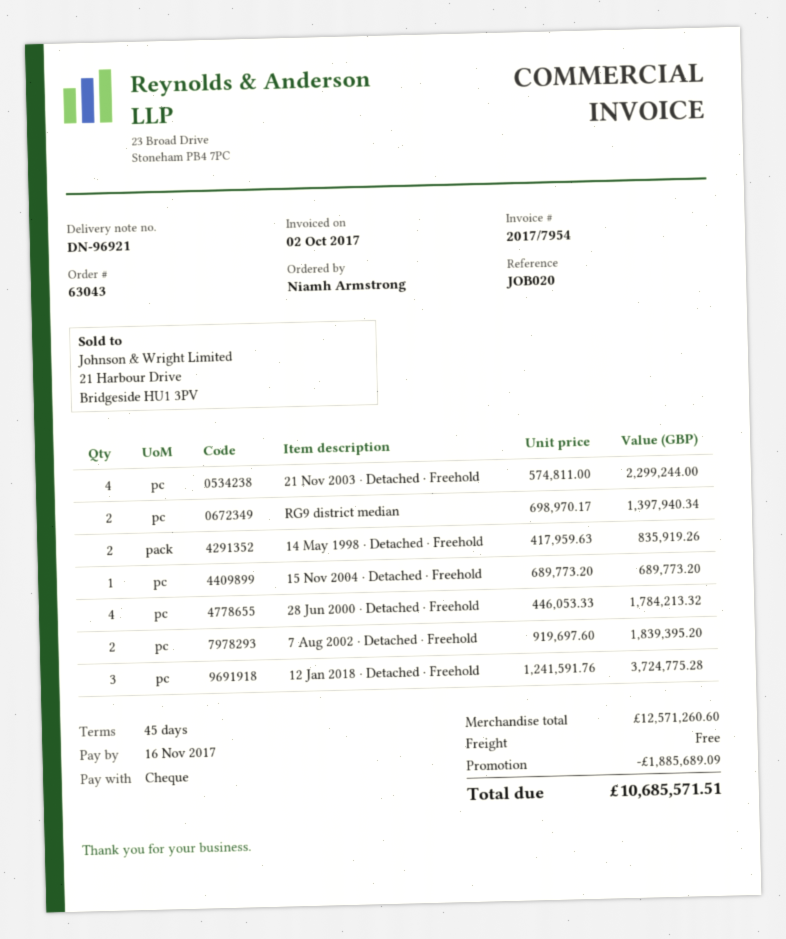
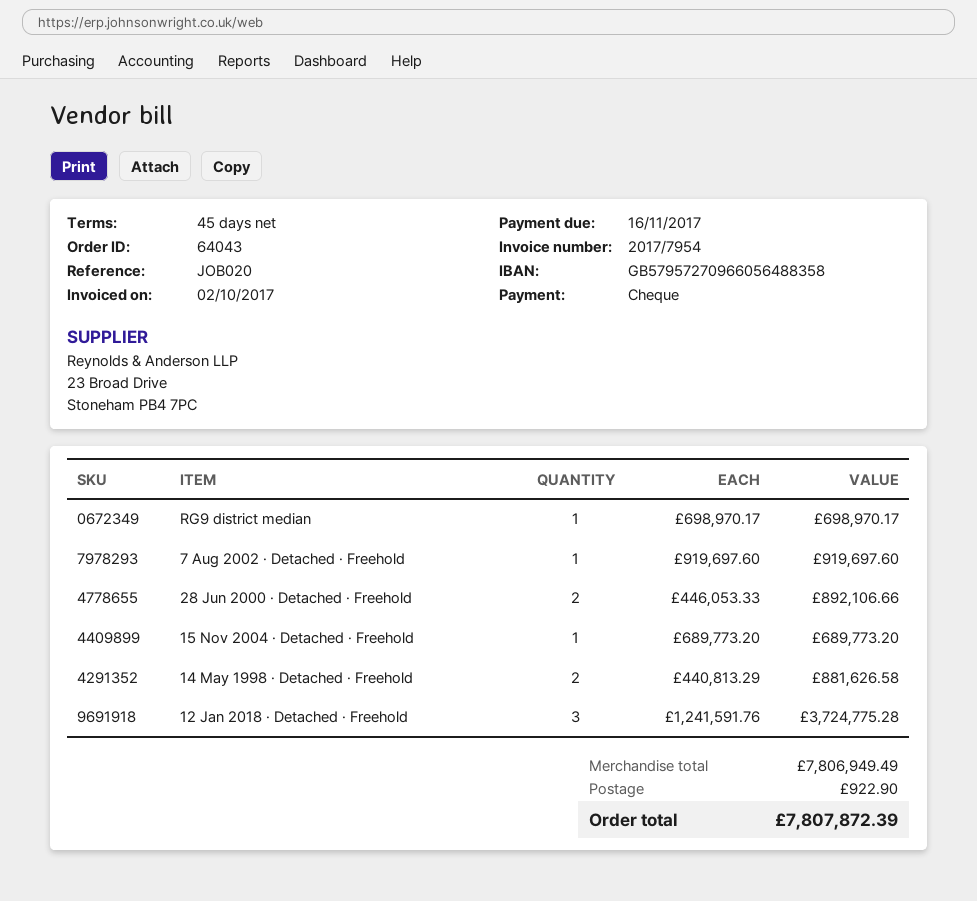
order number: 63043 -> 64043
21 Nov 2003 · Detached · Freehold: 4 x 574811.00 = 2299244.00 -> none
RG9 district median: 2 x 698970.17 = 1397940.34 -> 1 x 698970.17 = 698970.17
14 May 1998 · Detached · Freehold: 2 x 417959.63 = 835919.26 -> 2 x 440813.29 = 881626.58
28 Jun 2000 · Detached · Freehold: 4 x 446053.33 = 1784213.32 -> 2 x 446053.33 = 892106.66
7 Aug 2002 · Detached · Freehold: 2 x 919697.60 = 1839395.20 -> 1 x 919697.60 = 919697.60
subtotal: 12571260.60 -> 7806949.49
discount: 1885689.09 -> none
shipping: 0.00 -> 922.90
total: 10685571.51 -> 7807872.39

